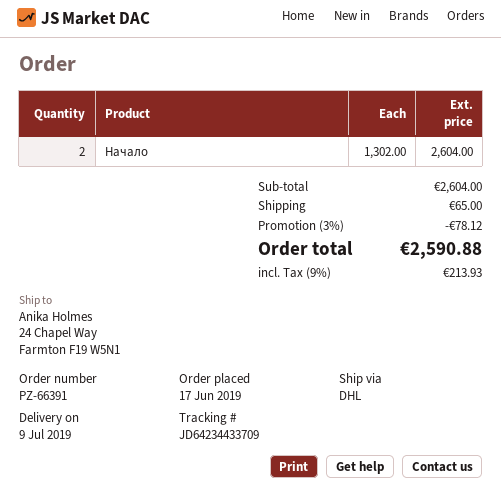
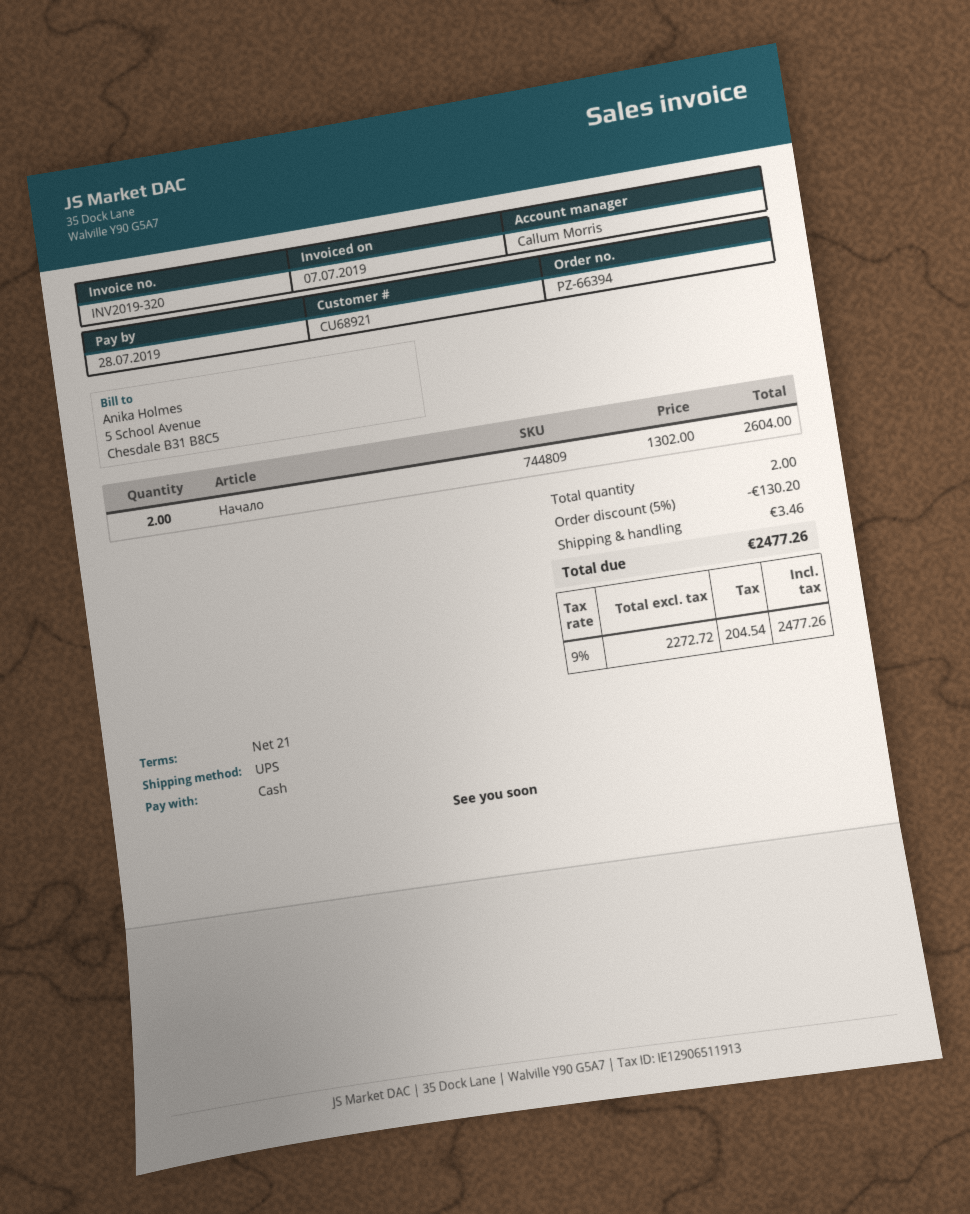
order number: PZ-66391 -> PZ-66394
shipping method: DHL -> UPS
discount: 3% = 78.12 -> 5% = 130.20
shipping: 65.00 -> 3.46
tax: 9% = 213.93 -> 9% = 204.54
total: 2590.88 -> 2477.26

